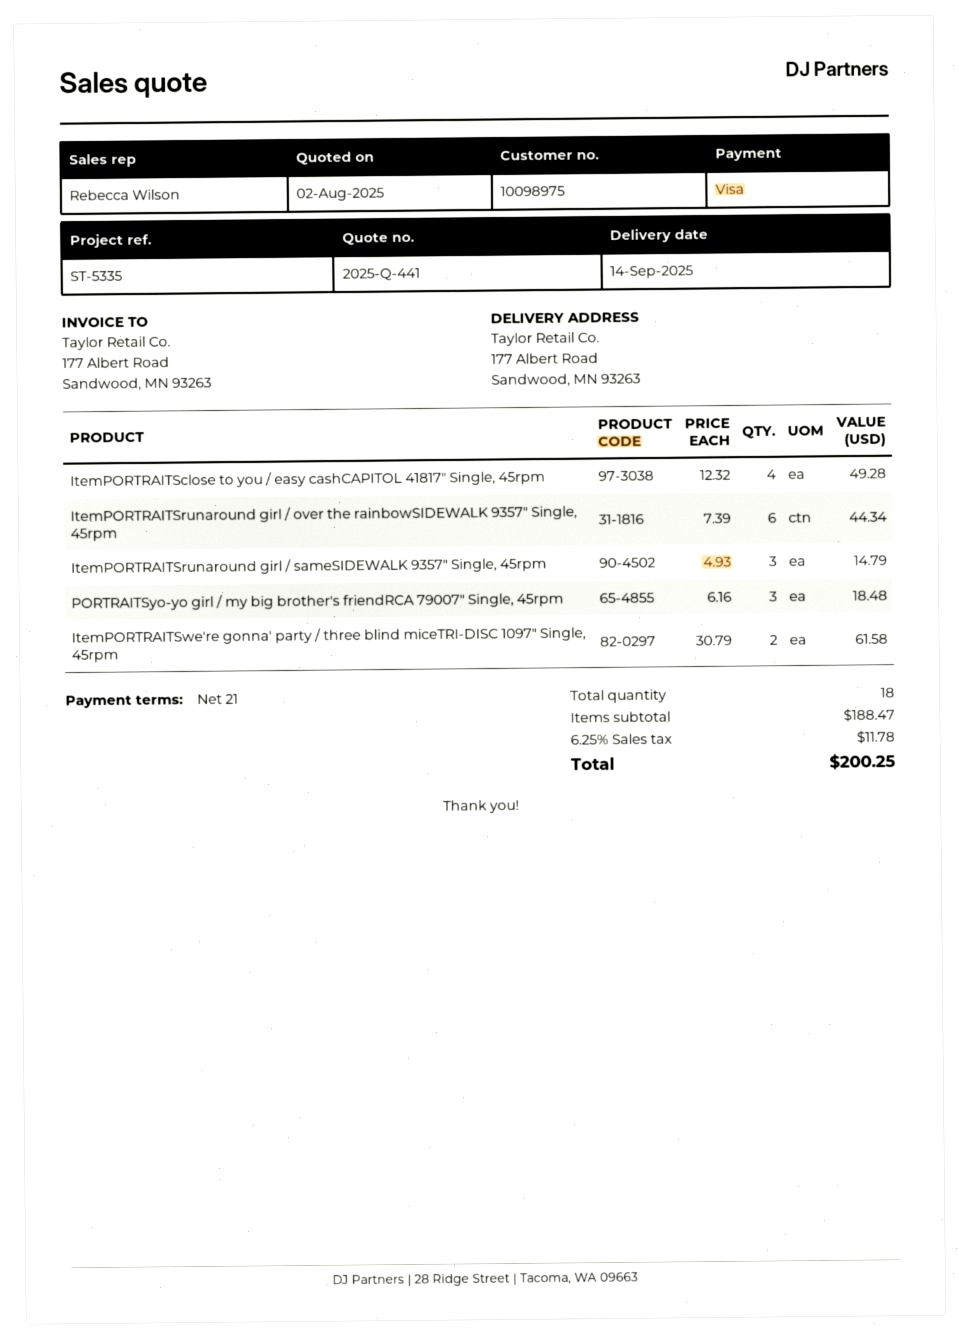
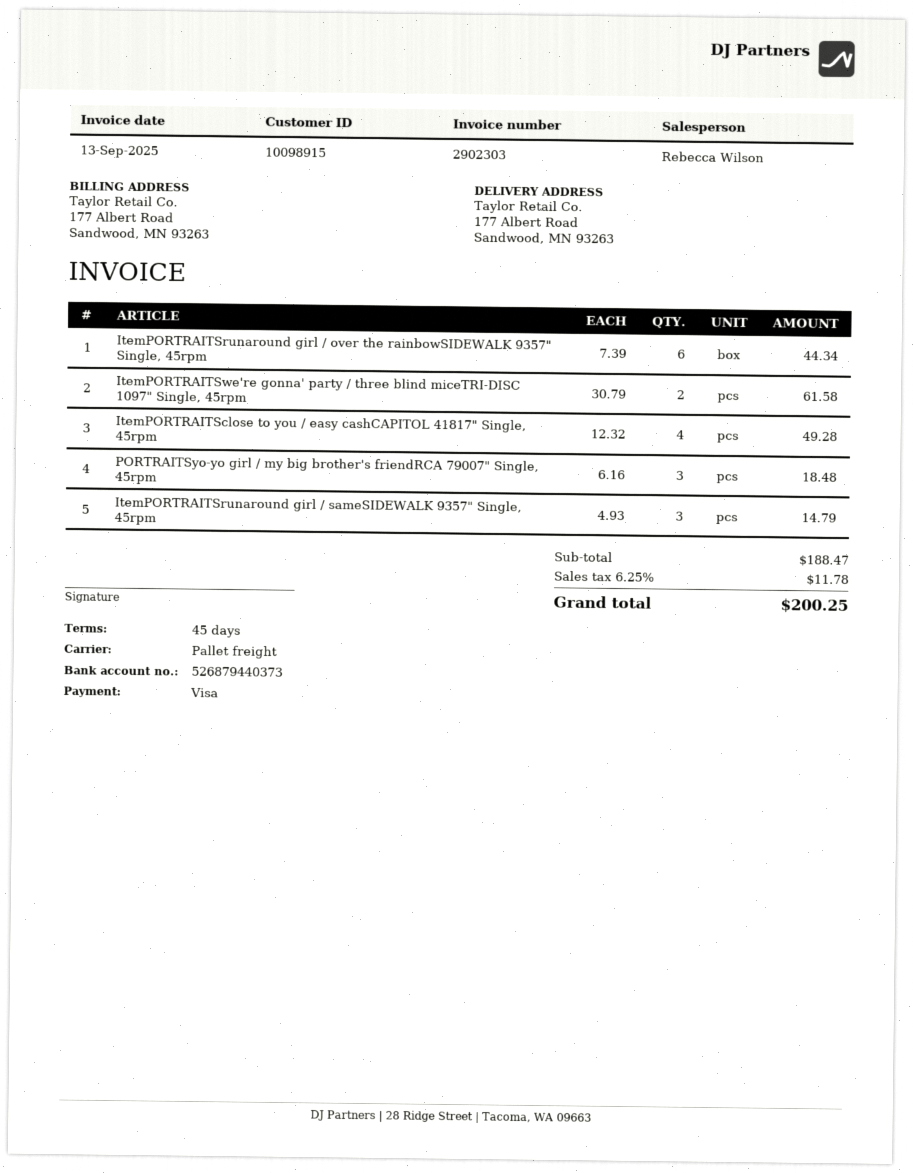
payment terms: 21 days -> 45 days
customer number: 10098975 -> 10098915

